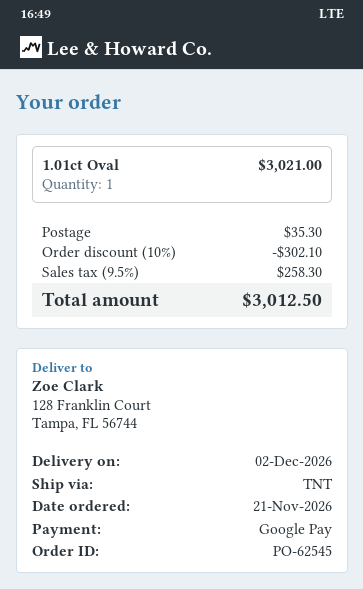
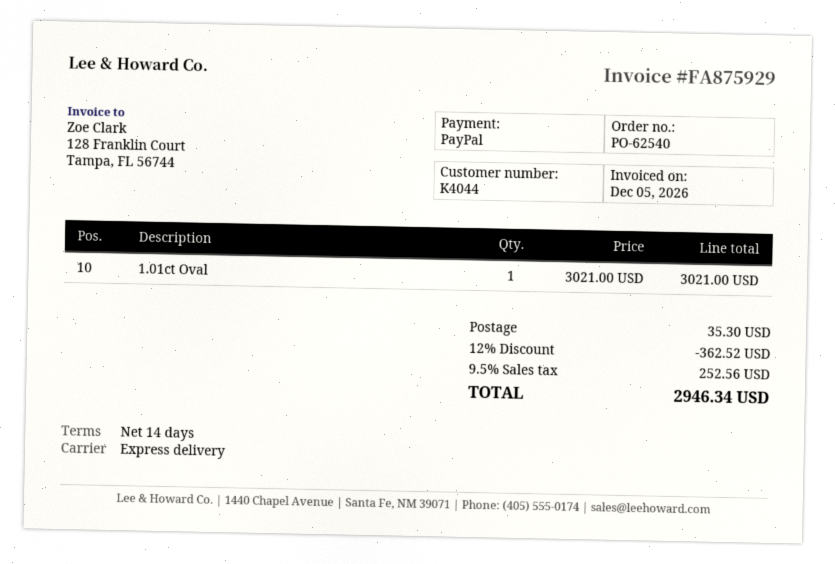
order number: PO-62545 -> PO-62540
payment method: Google Pay -> PayPal
shipping method: TNT -> express
discount: 10% = 302.10 -> 12% = 362.52
tax: 9.5% = 258.30 -> 9.5% = 252.56
total: 3012.50 -> 2946.34

